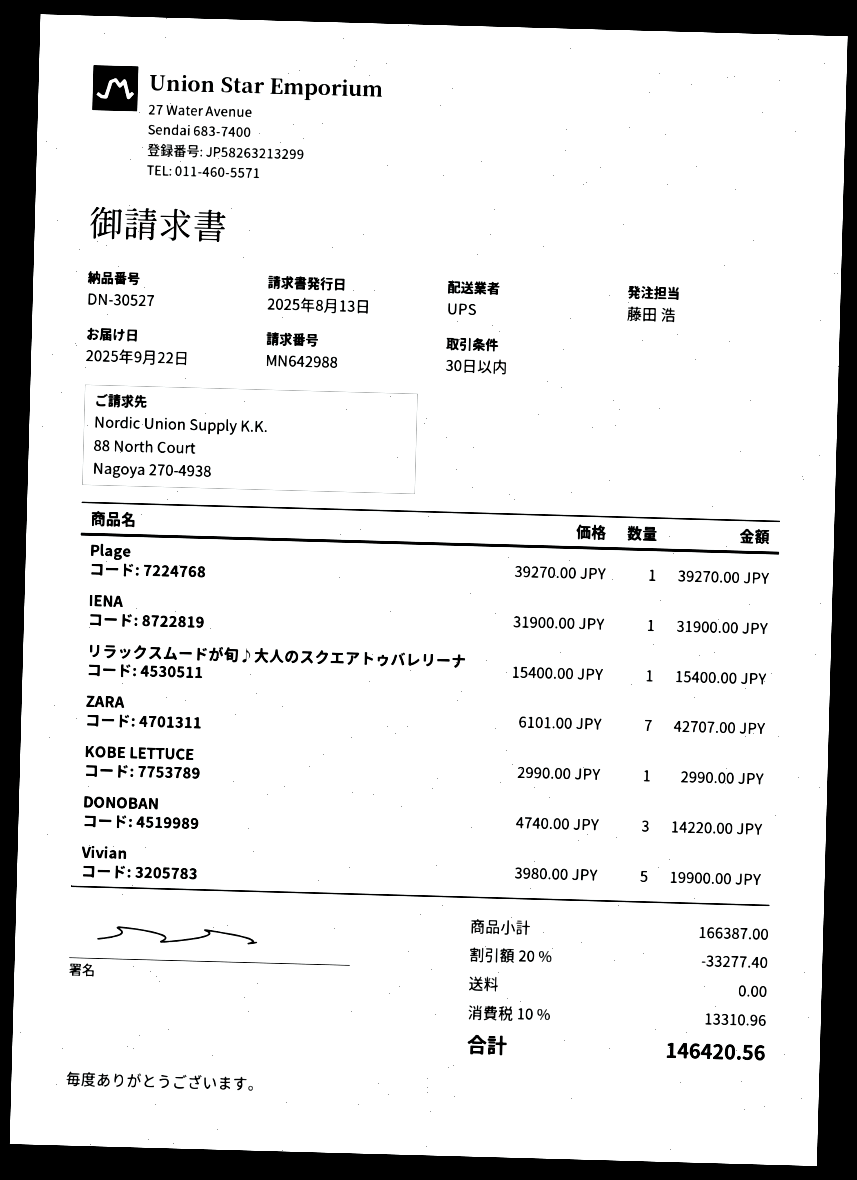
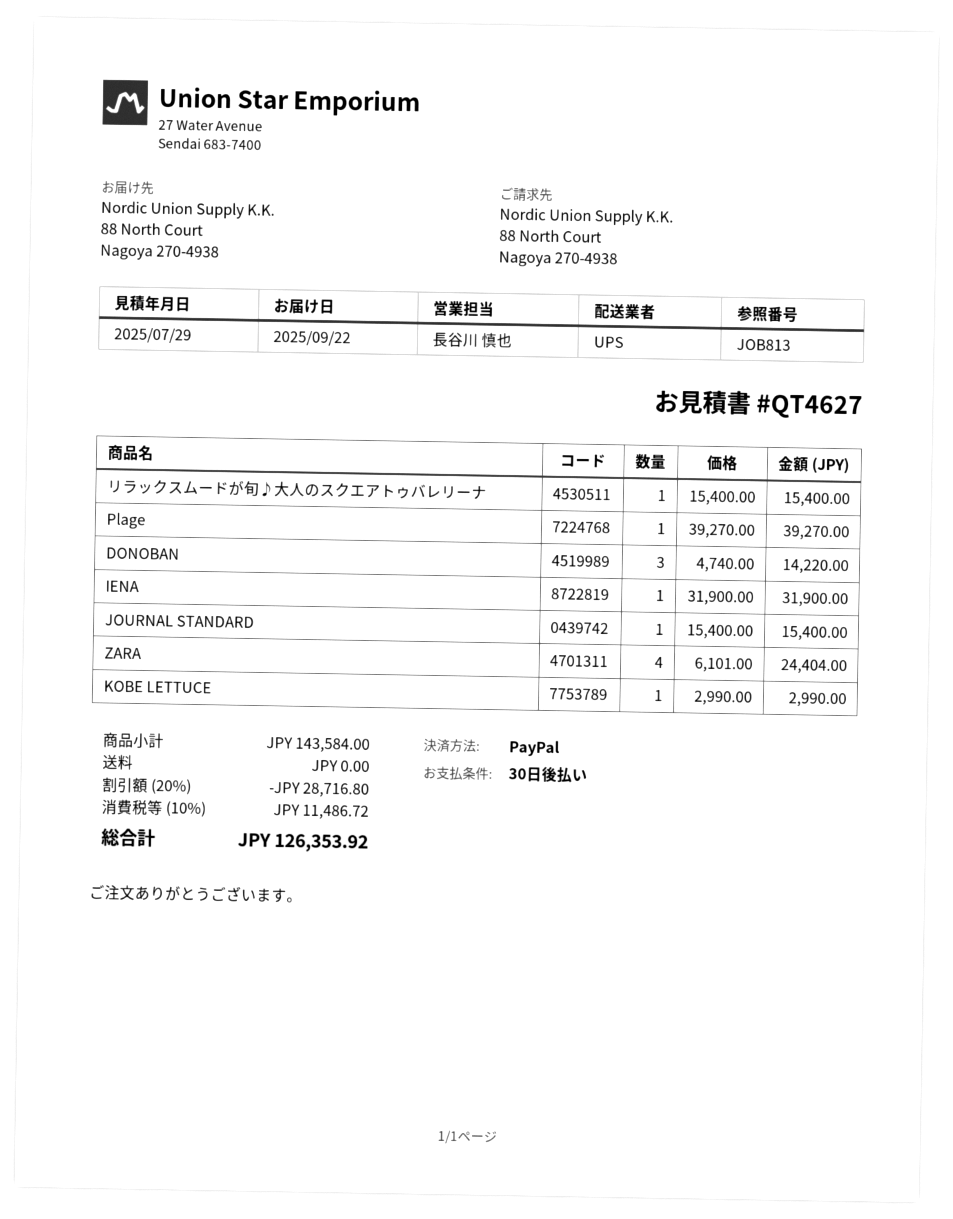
ZARA: 7 x 6101.00 = 42707.00 -> 4 x 6101.00 = 24404.00
Vivian: 5 x 3980.00 = 19900.00 -> none
JOURNAL STANDARD: none -> 1 x 15400.00 = 15400.00
subtotal: 166387.00 -> 143584.00
discount: 20% = 33277.40 -> 20% = 28716.80
tax: 10% = 13310.96 -> 10% = 11486.72
total: 146420.56 -> 126353.92

